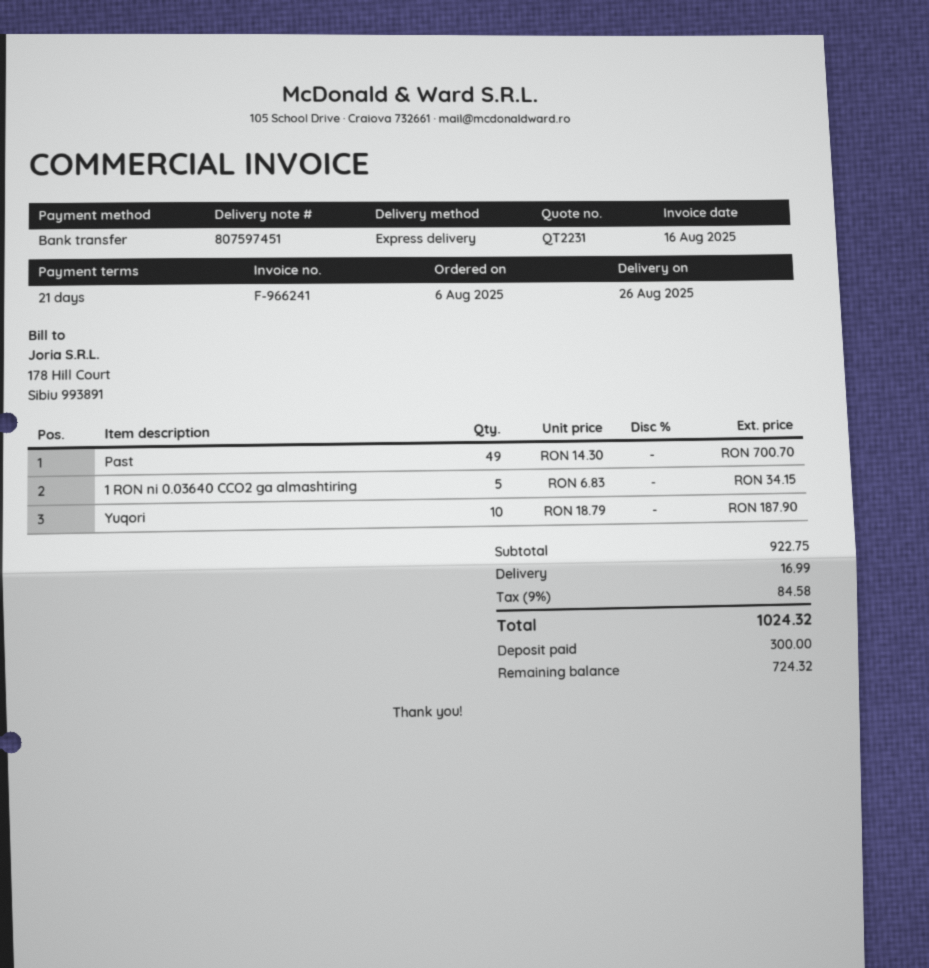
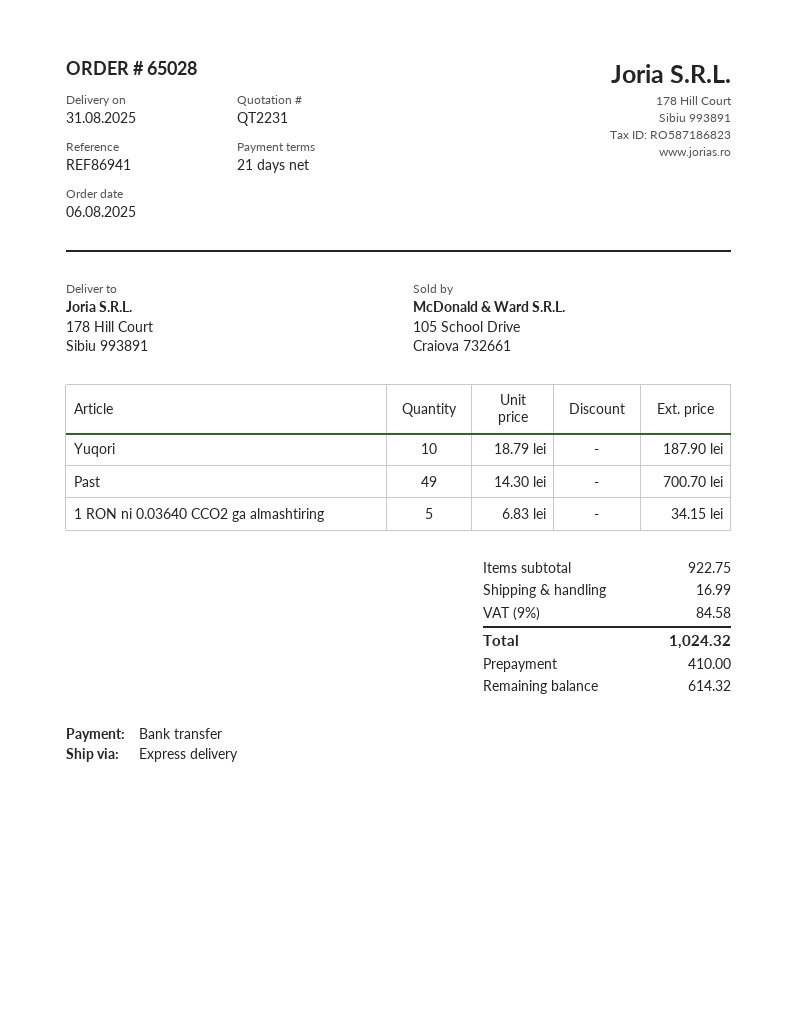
delivery date: 2025-08-26 -> 2025-08-31
deposit: 300.00 -> 410.00
balance: 724.32 -> 614.32

